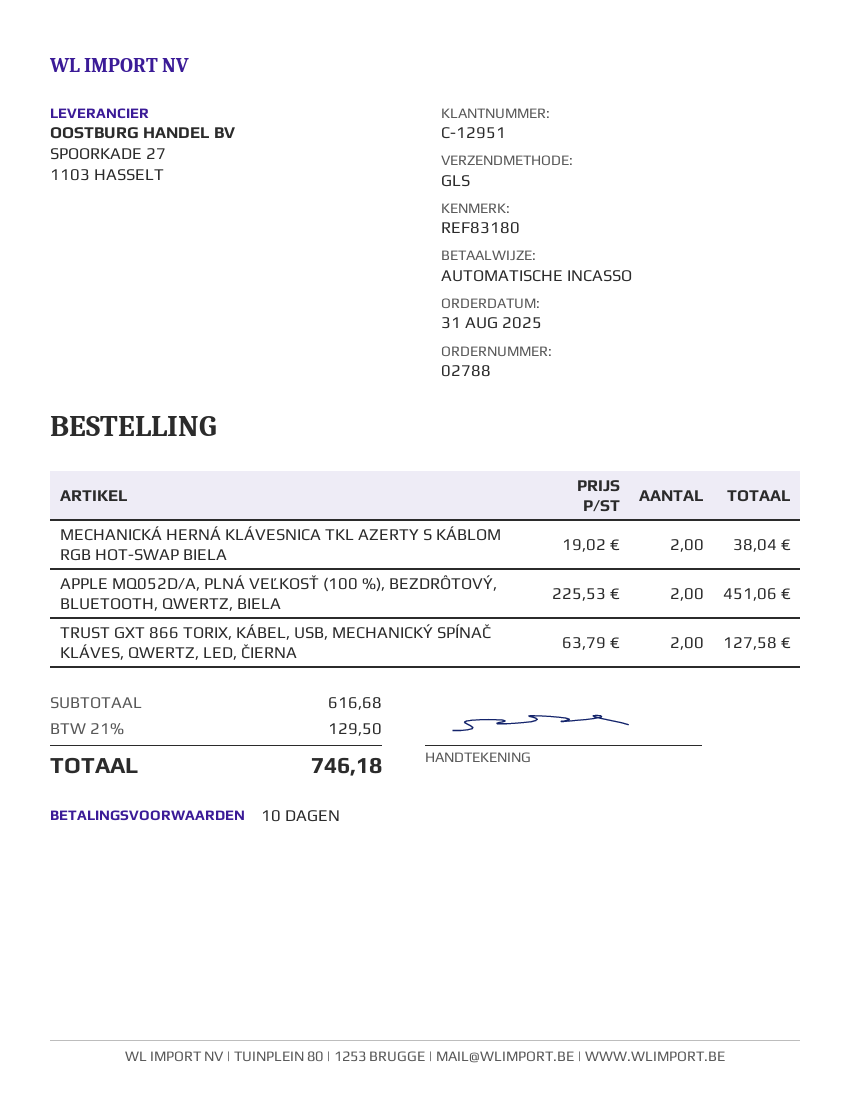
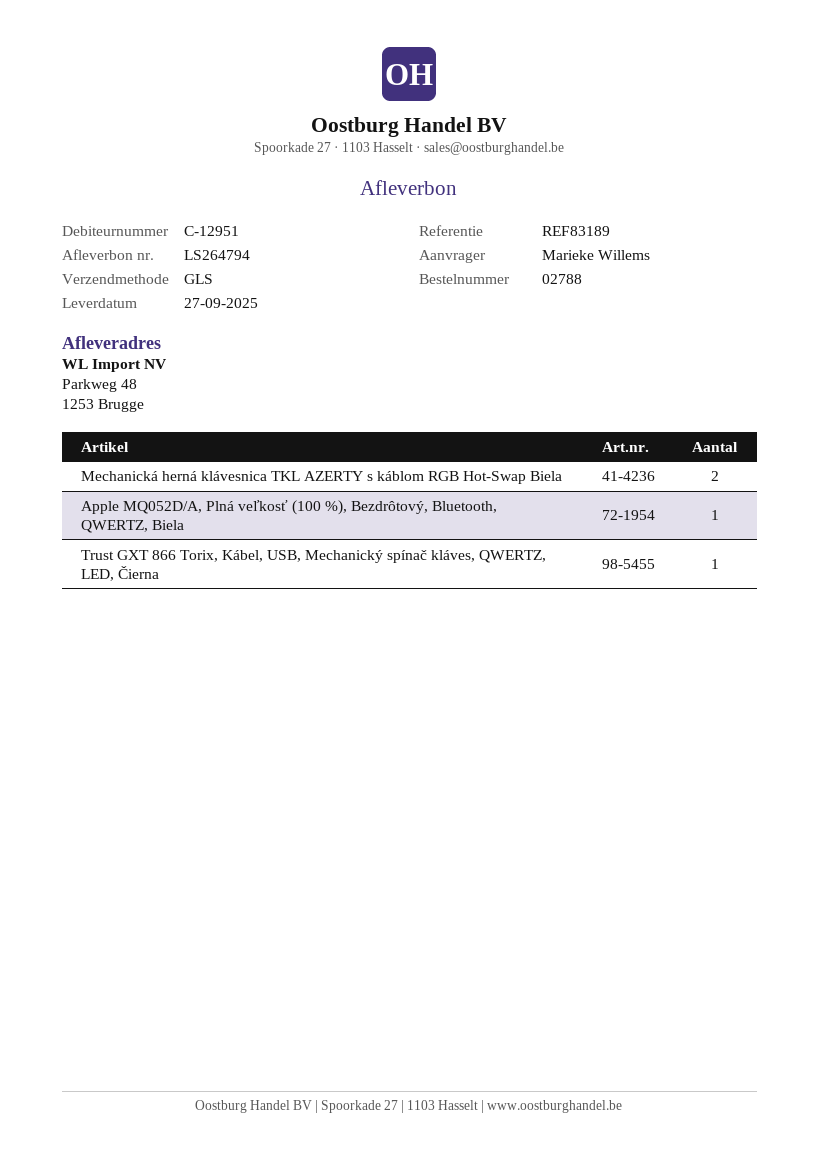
reference: REF83180 -> REF83189
APPLE MQ052D/A, PLNÁ VEĽKOSŤ (100 %), BEZDRÔTOVÝ, BLUETOOTH, QWERTZ, BIELA: 2 -> 1
TRUST GXT 866 TORIX, KÁBEL, USB, MECHANICKÝ SPÍNAČ KLÁVES, QWERTZ, LED, ČIERNA: 2 -> 1

